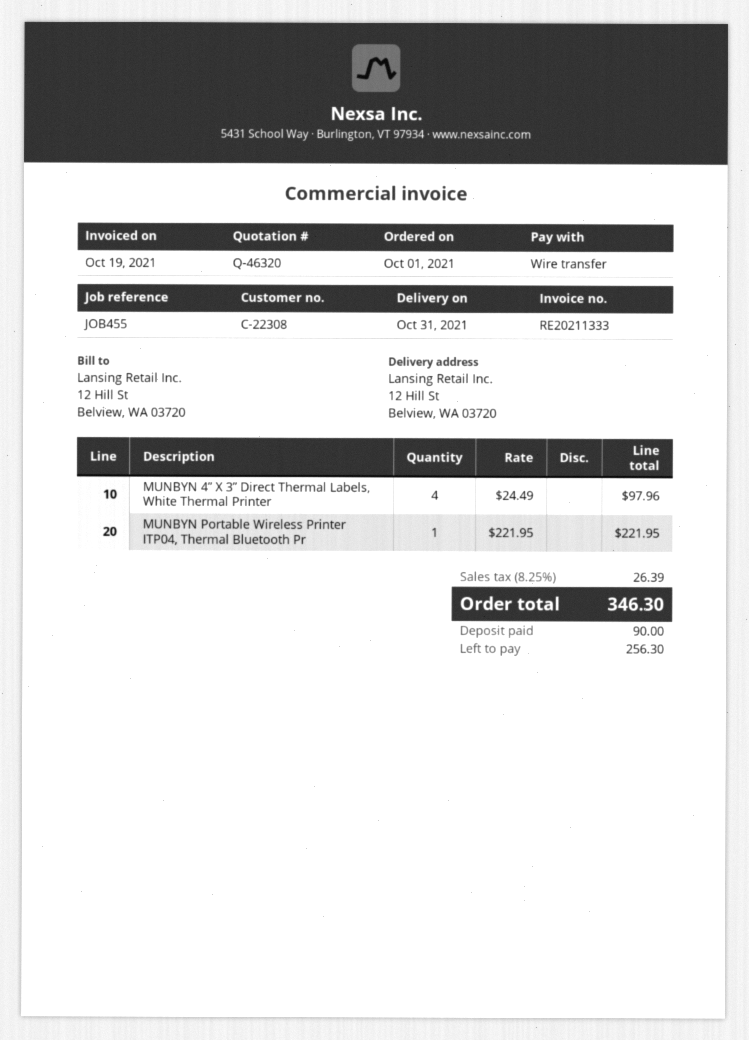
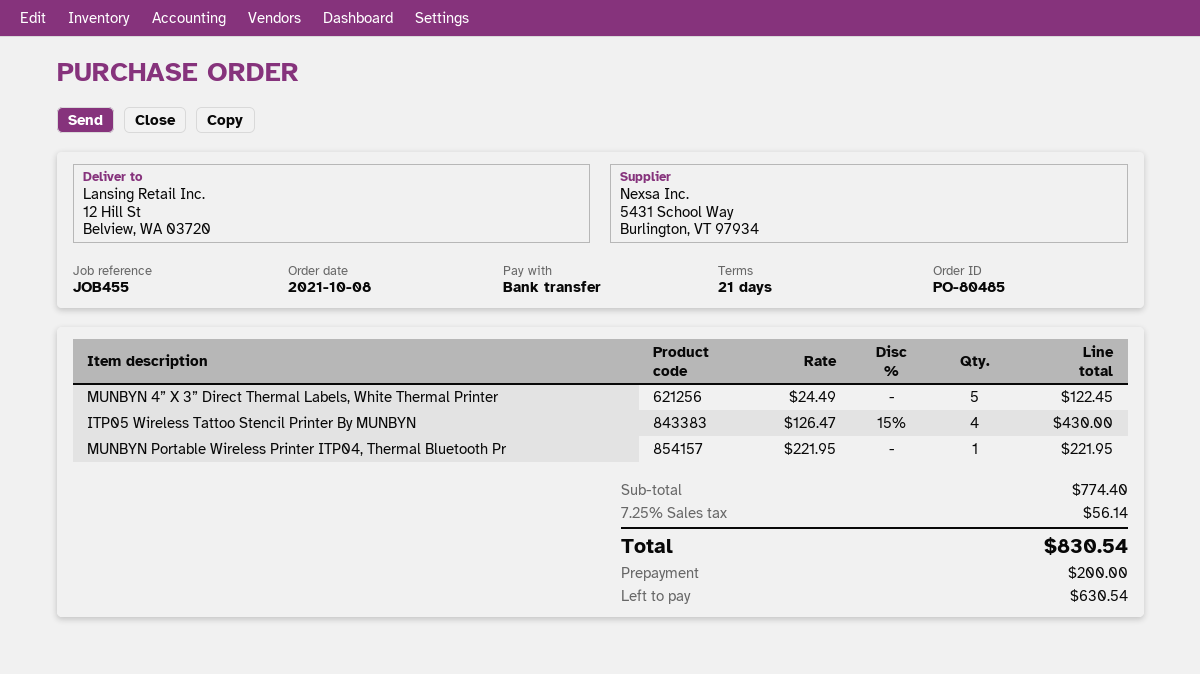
order date: 2021-10-01 -> 2021-10-08
MUNBYN 4” X 3” Direct Thermal Labels, White Thermal Printer: 4 x 24.49 = 97.96 -> 5 x 24.49 = 122.45
ITP05 Wireless Tattoo Stencil Printer By MUNBYN: none -> 4 x 126.47 - 15% = 430.00
tax: 8.25% = 26.39 -> 7.25% = 56.14
total: 346.30 -> 830.54
deposit: 90.00 -> 200.00
balance: 256.30 -> 630.54

